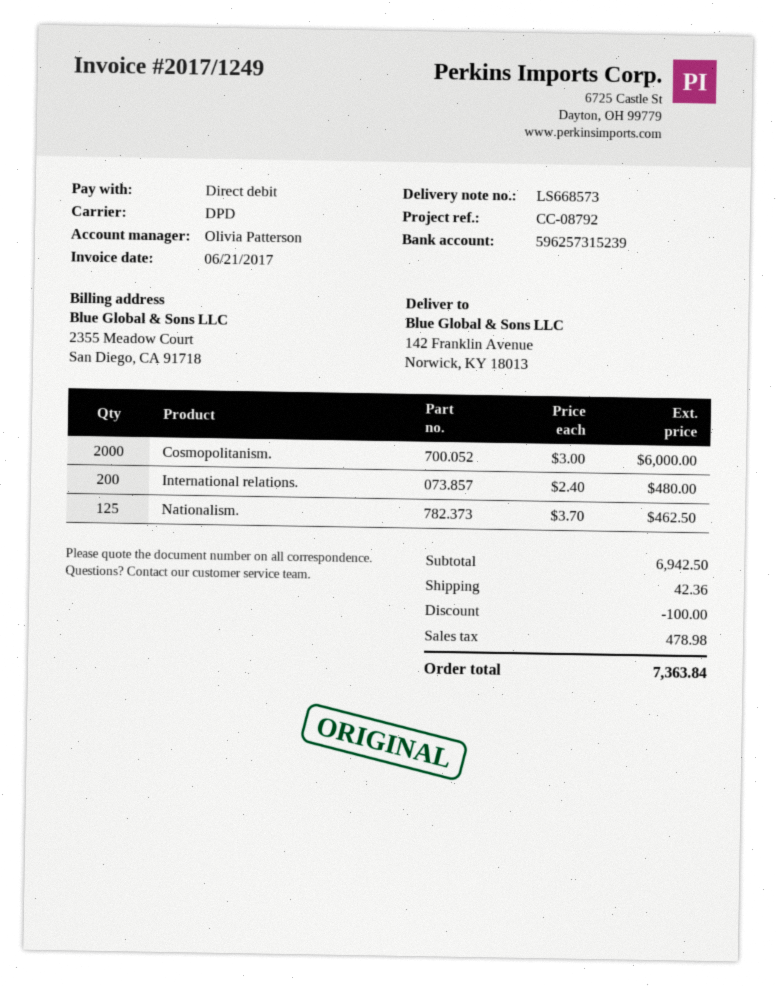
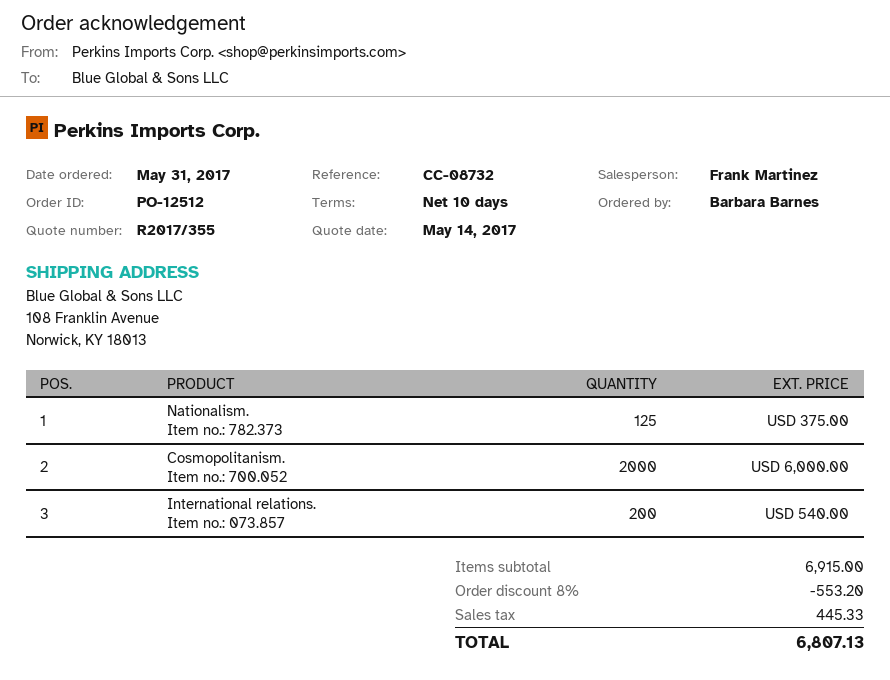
reference: CC-08792 -> CC-08732
sales rep: Olivia Patterson -> Frank Martinez
ship to: 142 Franklin Avenue, Norwick, KY 18013 -> 108 Franklin Avenue, Norwick, KY 18013
International relations.: 200 for 480.00 -> 200 for 540.00
Nationalism.: 125 for 462.50 -> 125 for 375.00
subtotal: 6942.50 -> 6915.00
discount: 100.00 -> 553.20
shipping: 42.36 -> none
tax: 478.98 -> 445.33
total: 7363.84 -> 6807.13

